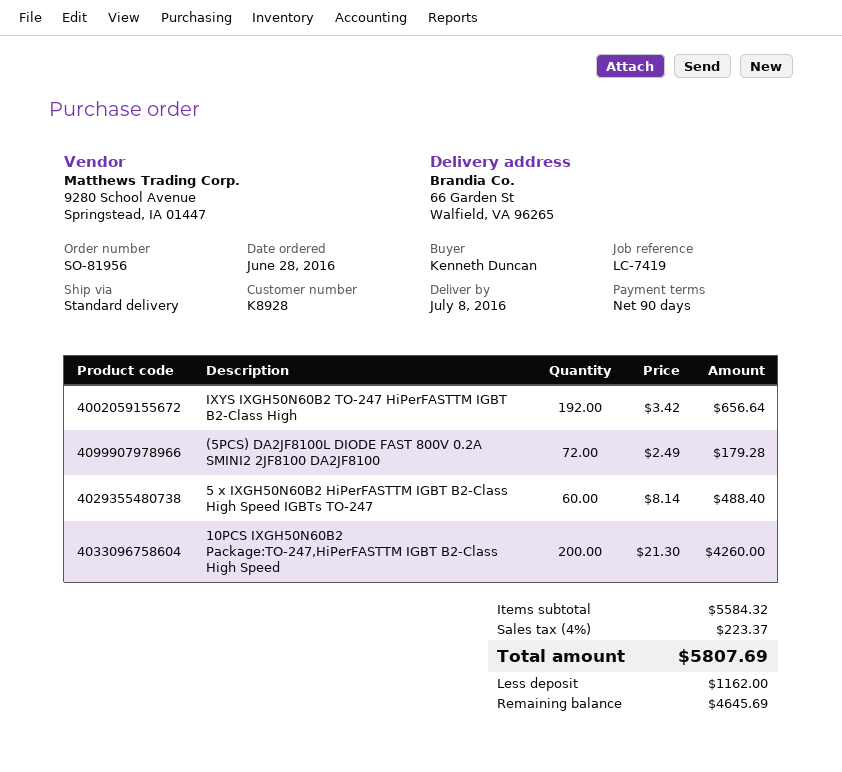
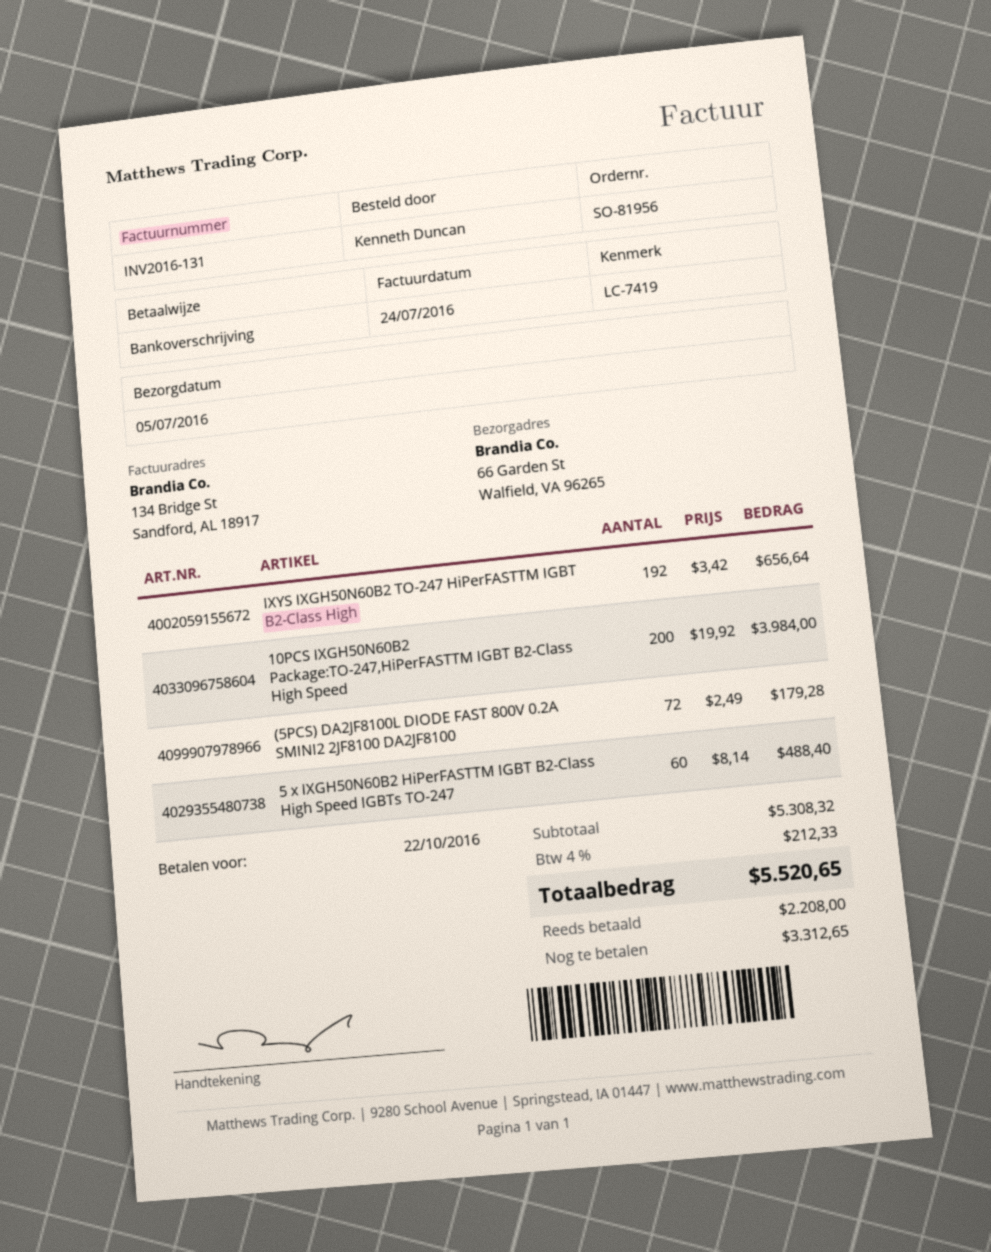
delivery date: 2016-07-08 -> 2016-07-05
10PCS IXGH50N60B2 Package:TO-247,HiPerFASTTM IGBT B2-Class High Speed: 200 x 21.30 = 4260.00 -> 200 x 19.92 = 3984.00
subtotal: 5584.32 -> 5308.32
tax: 4% = 223.37 -> 4% = 212.33
total: 5807.69 -> 5520.65
deposit: 1162.00 -> 2208.00
balance: 4645.69 -> 3312.65

